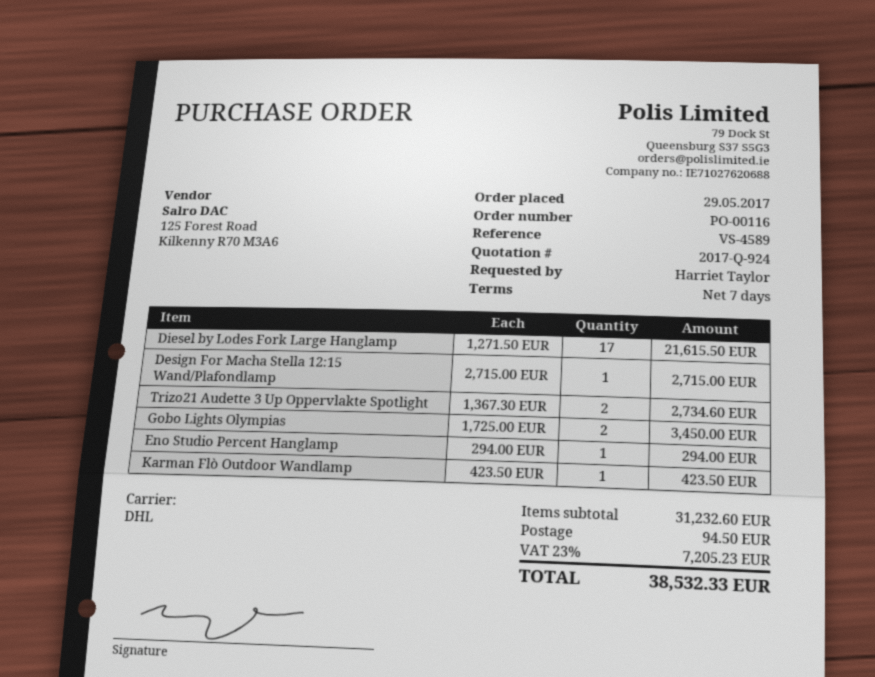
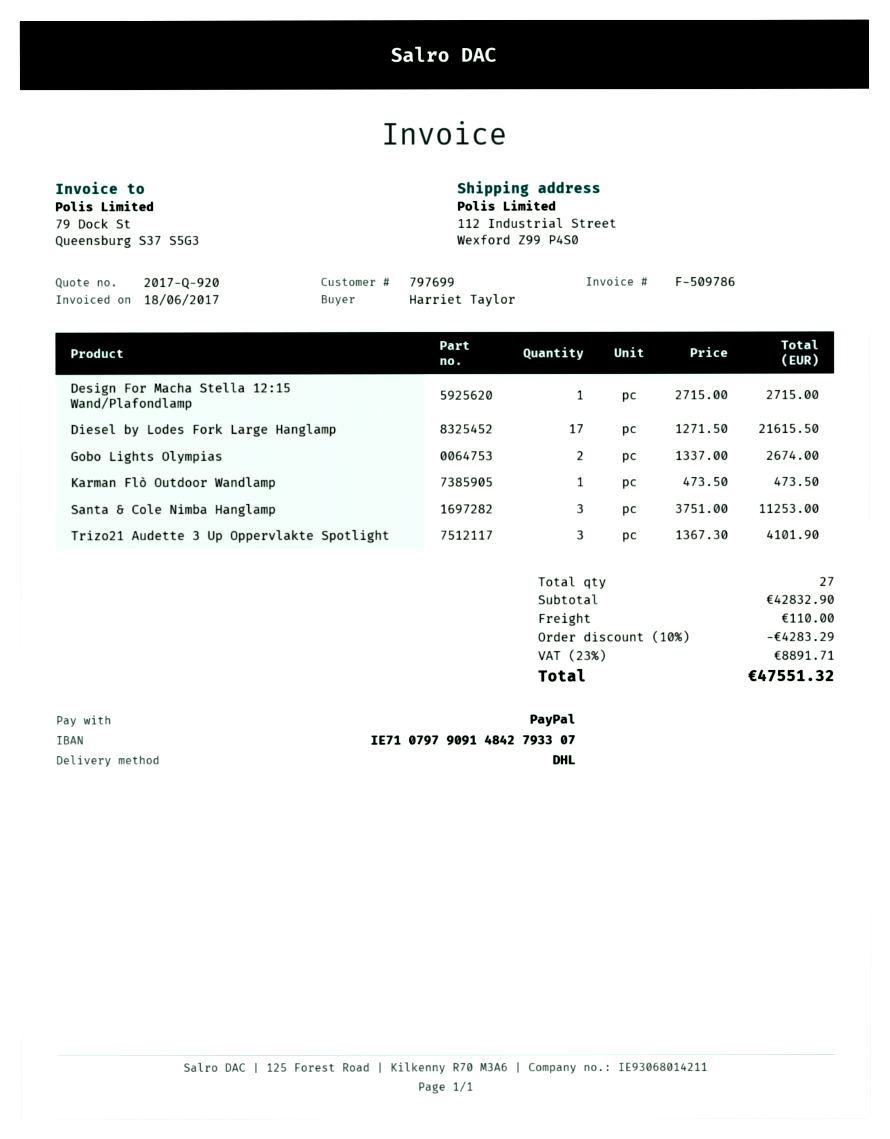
quote number: 2017-Q-924 -> 2017-Q-920
Trizo21 Audette 3 Up Oppervlakte Spotlight: 2 x 1367.30 = 2734.60 -> 3 x 1367.30 = 4101.90
Gobo Lights Olympias: 2 x 1725.00 = 3450.00 -> 2 x 1337.00 = 2674.00
Eno Studio Percent Hanglamp: 1 x 294.00 = 294.00 -> none
Karman Flò Outdoor Wandlamp: 1 x 423.50 = 423.50 -> 1 x 473.50 = 473.50
Santa & Cole Nimba Hanglamp: none -> 3 x 3751.00 = 11253.00
subtotal: 31232.60 -> 42832.90
discount: none -> 10% = 4283.29
shipping: 94.50 -> 110.00
tax: 23% = 7205.23 -> 23% = 8891.71
total: 38532.33 -> 47551.32

